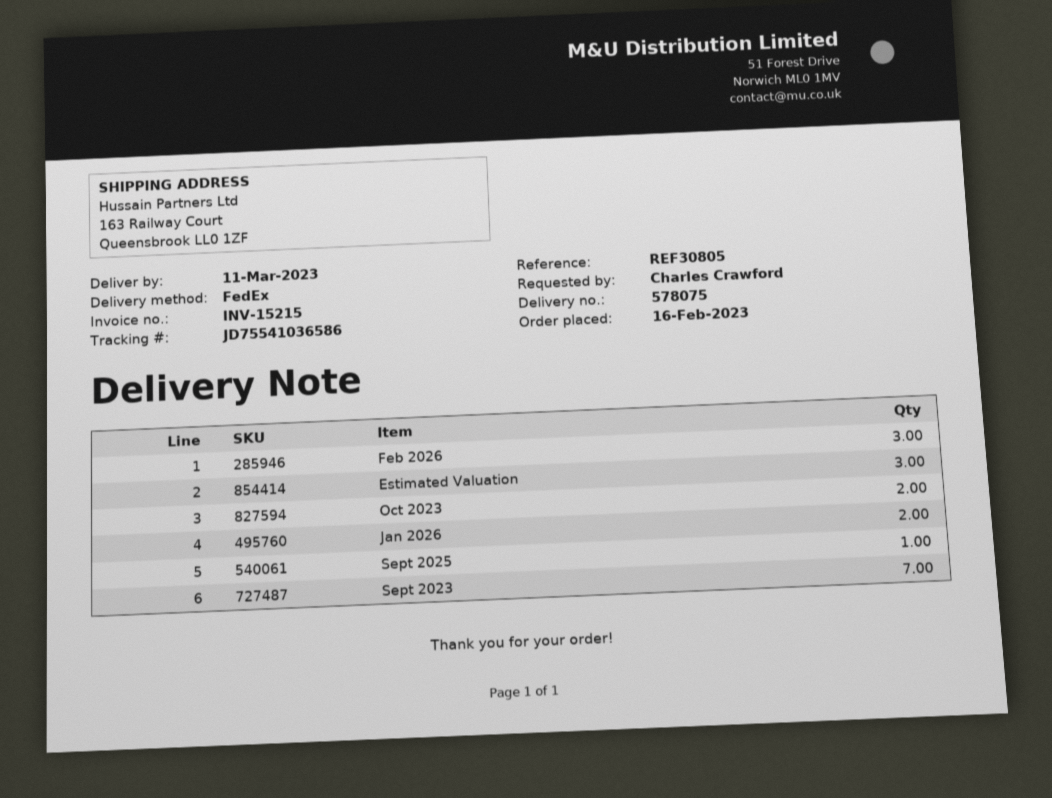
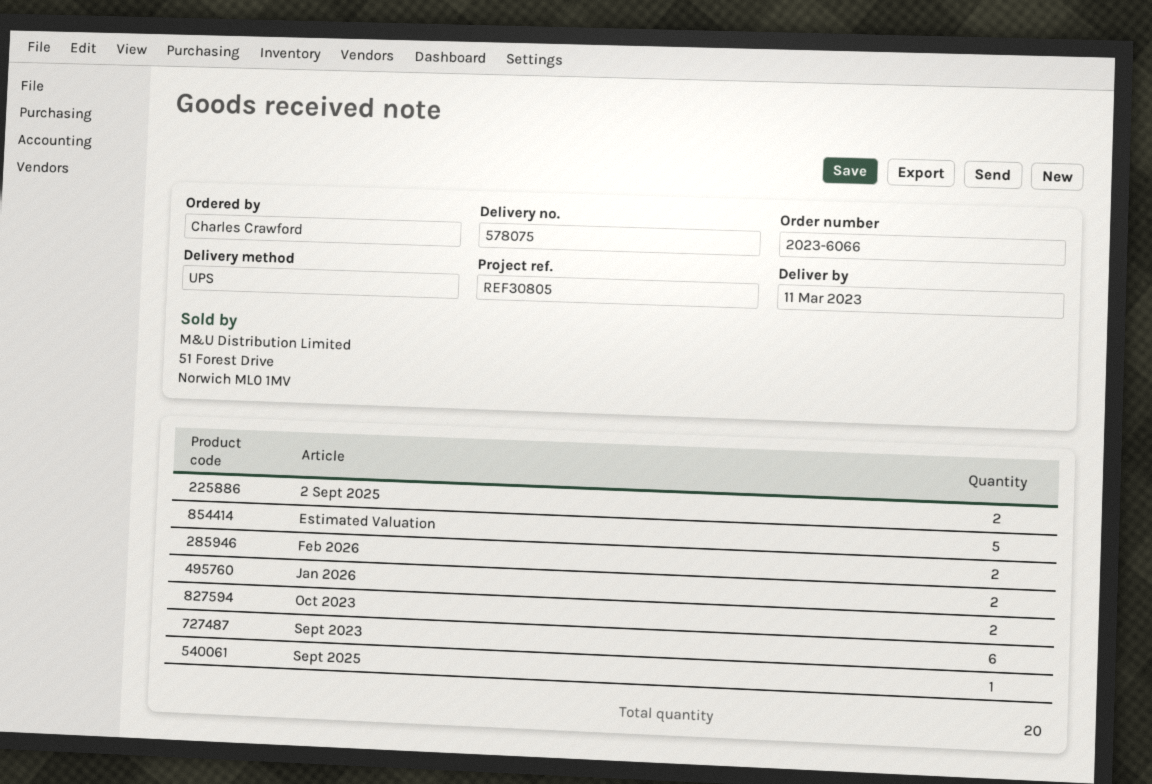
shipping method: FedEx -> UPS
Feb 2026: 3 -> 2
Estimated Valuation: 3 -> 5
Sept 2023: 7 -> 6
2 Sept 2025: none -> 2

